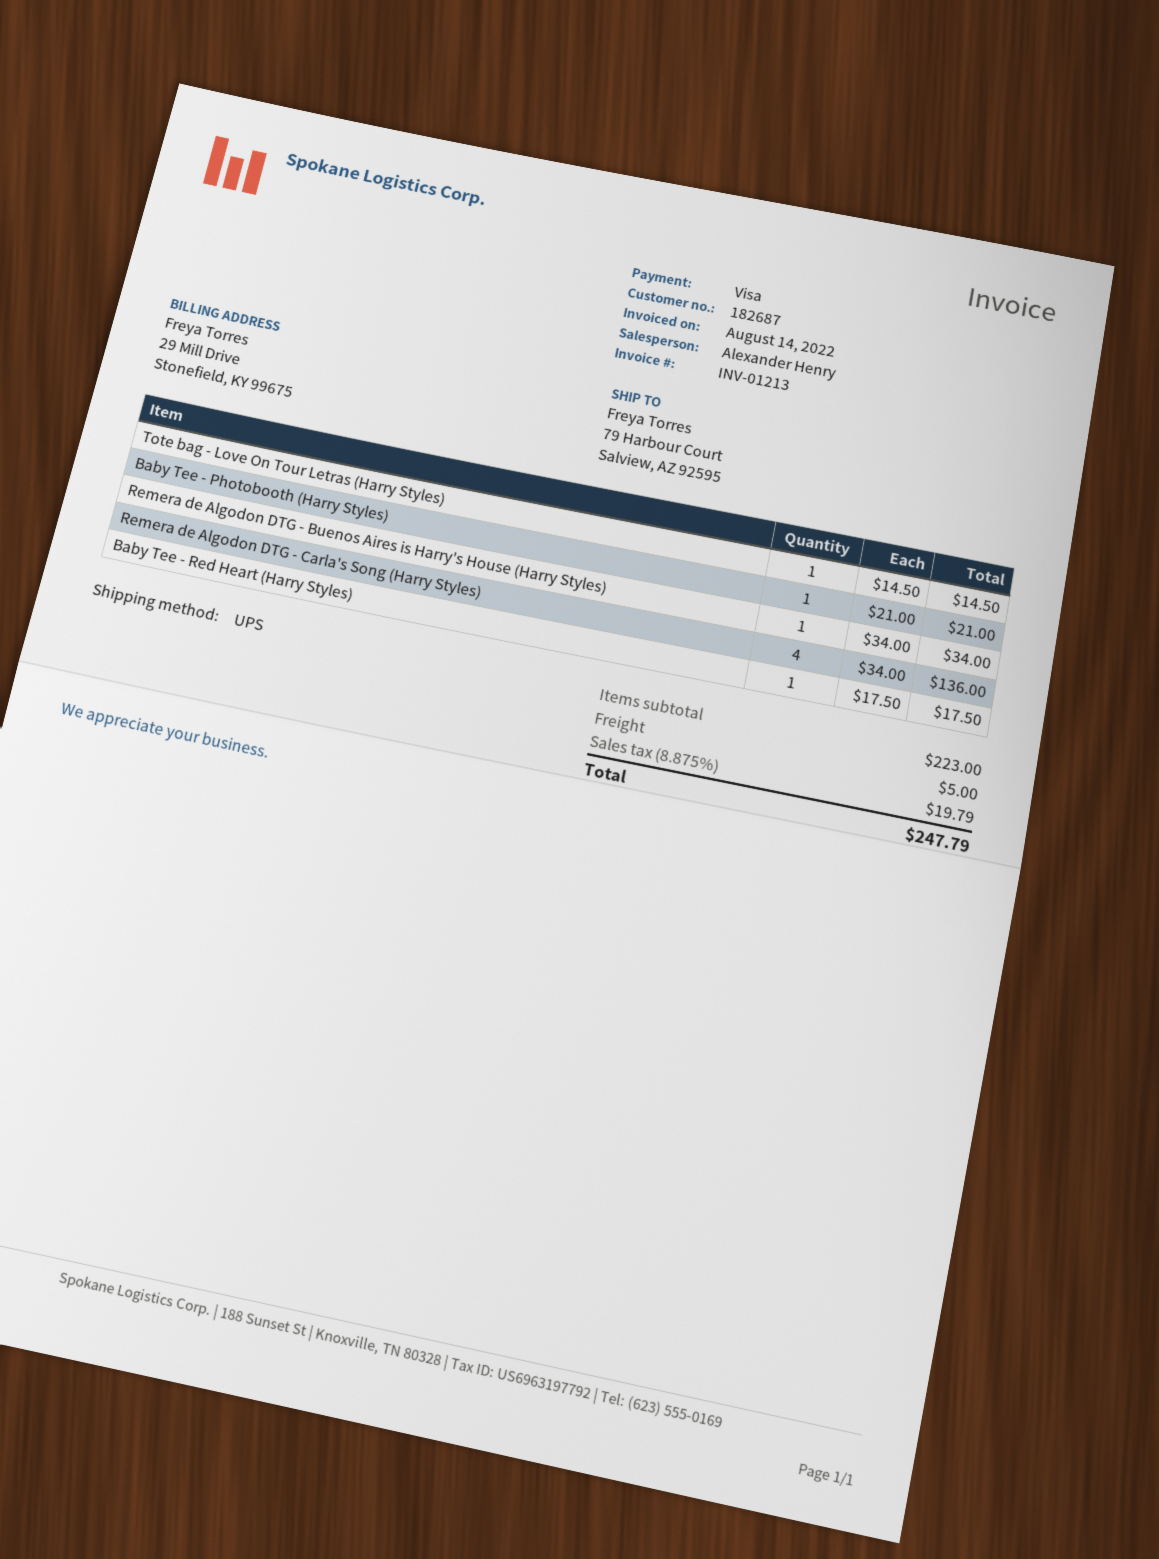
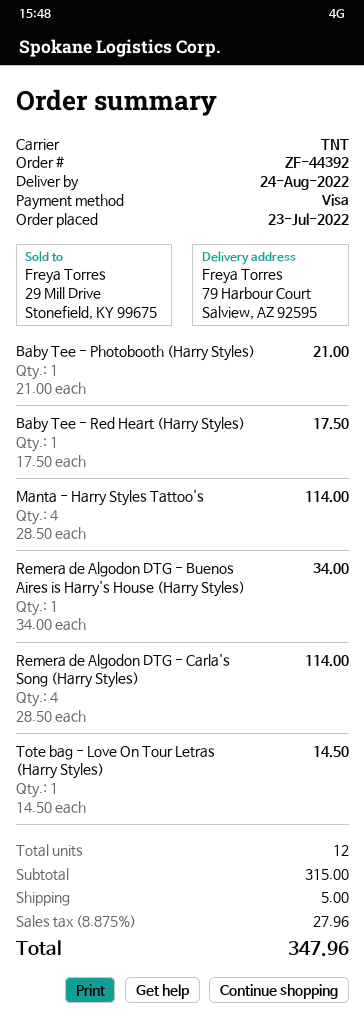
shipping method: UPS -> TNT
Remera de Algodon DTG - Carla's Song (Harry Styles): 4 x 34.00 = 136.00 -> 4 x 28.50 = 114.00
Manta - Harry Styles Tattoo's: none -> 4 x 28.50 = 114.00
subtotal: 223.00 -> 315.00
tax: 8.875% = 19.79 -> 8.875% = 27.96
total: 247.79 -> 347.96

